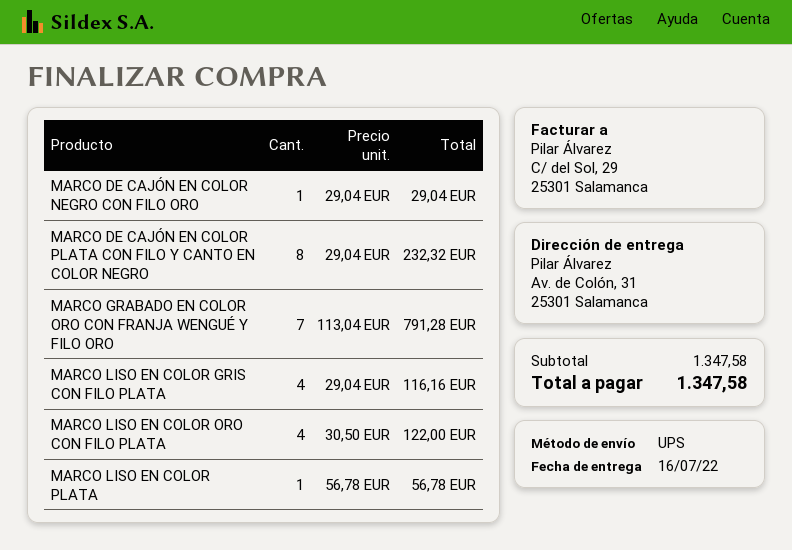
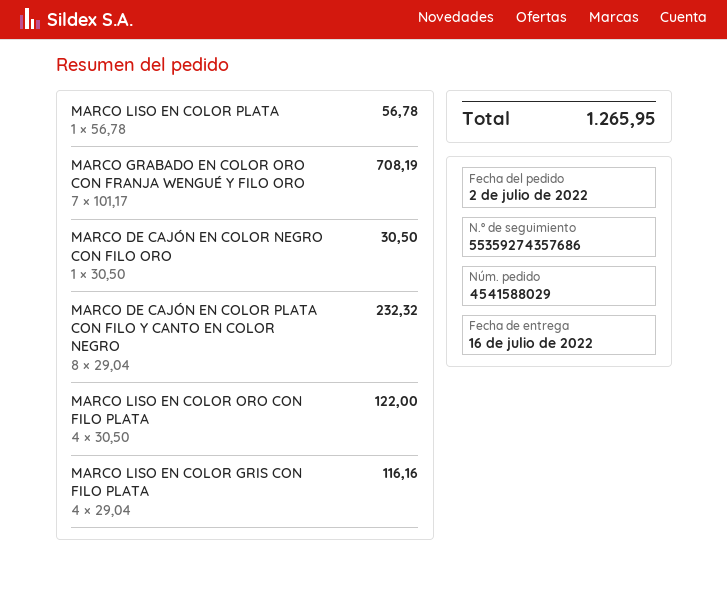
MARCO DE CAJÓN EN COLOR NEGRO CON FILO ORO: 1 x 29.04 = 29.04 -> 1 x 30.50 = 30.50
MARCO GRABADO EN COLOR ORO CON FRANJA WENGUÉ Y FILO ORO: 7 x 113.04 = 791.28 -> 7 x 101.17 = 708.19
total: 1347.58 -> 1265.95

